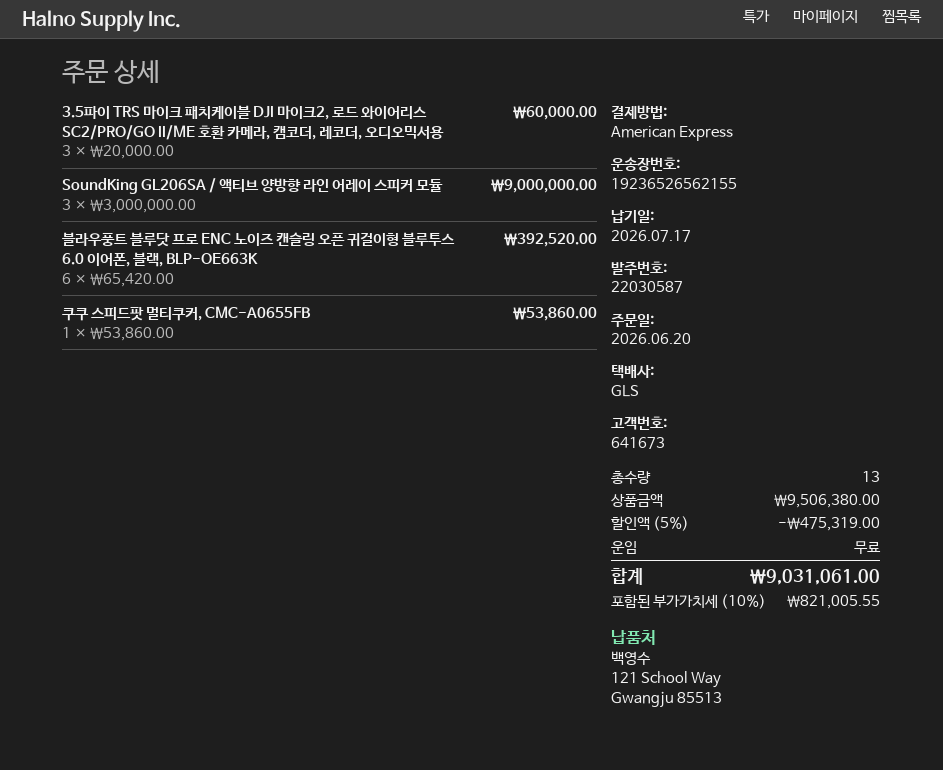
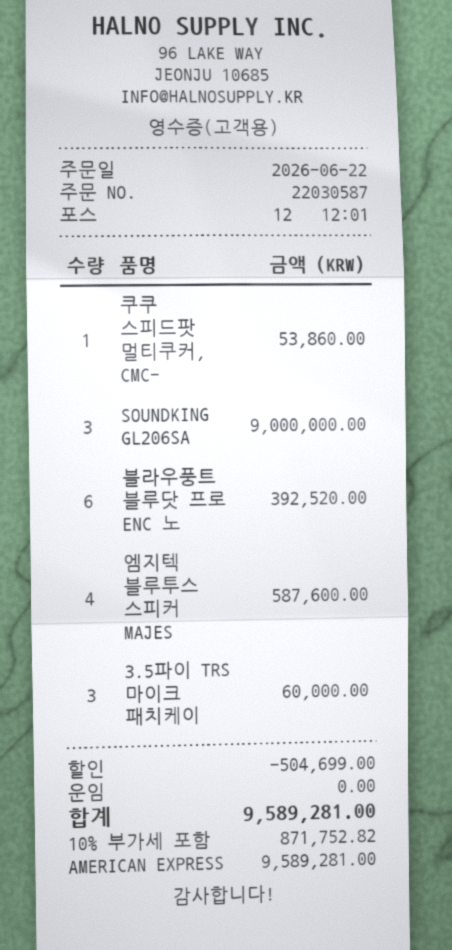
order date: 2026-06-20 -> 2026-06-22
엠지텍 블루투스 스피커 MAJES: none -> 4 for 587600.00
discount: 475319.00 -> 504699.00
tax: 10% = 821005.55 -> 10% = 871752.82
total: 9031061.00 -> 9589281.00

